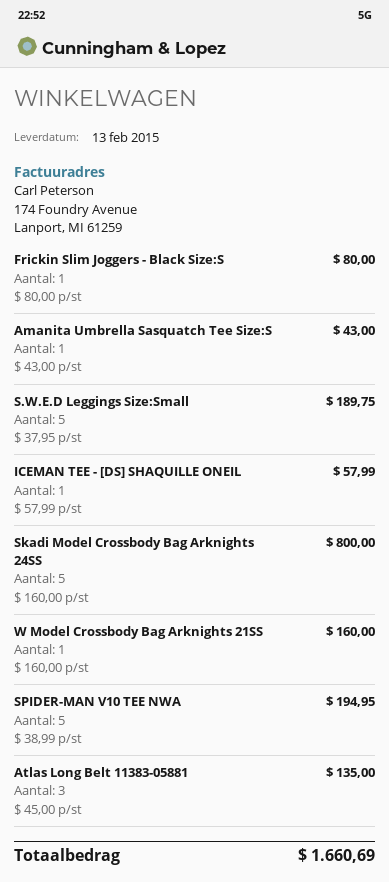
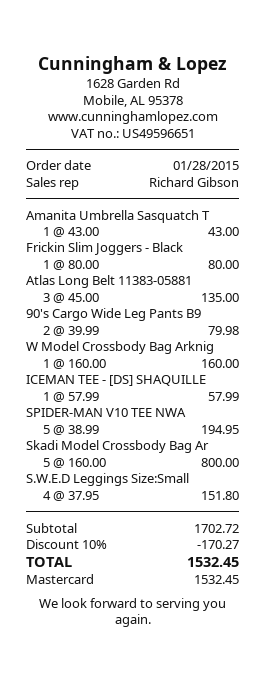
S.W.E.D Leggings Size:Small: 5 x 37.95 = 189.75 -> 4 x 37.95 = 151.80
90's Cargo Wide Leg Pants B9: none -> 2 x 39.99 = 79.98
discount: none -> 10% = 170.27
total: 1660.69 -> 1532.45

